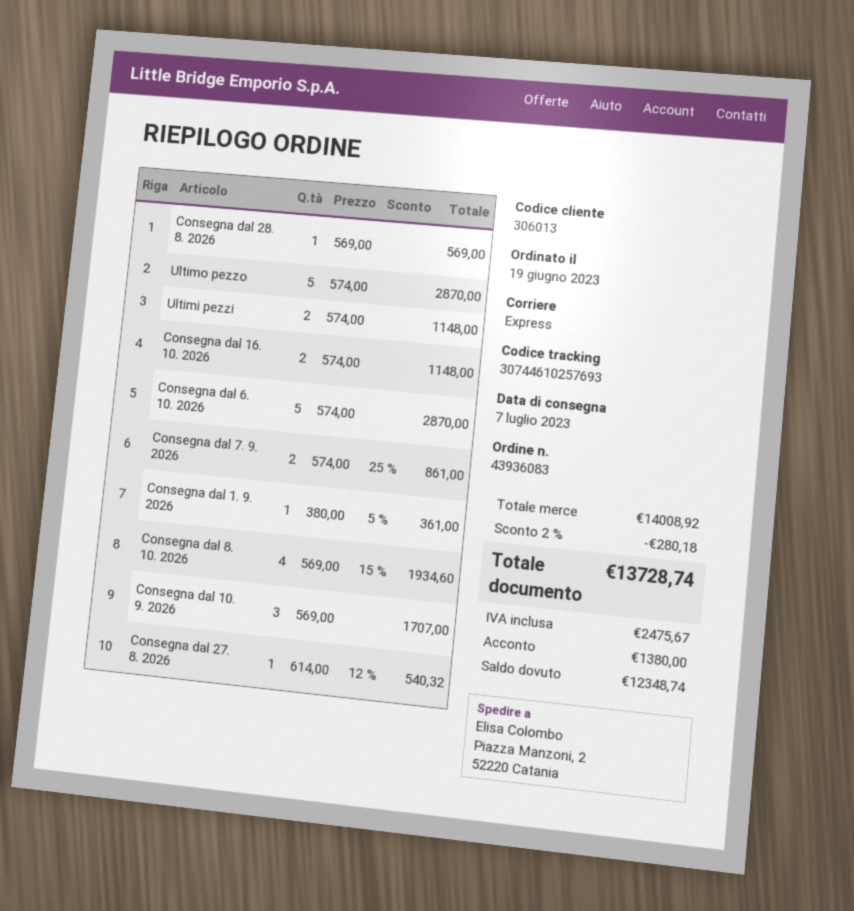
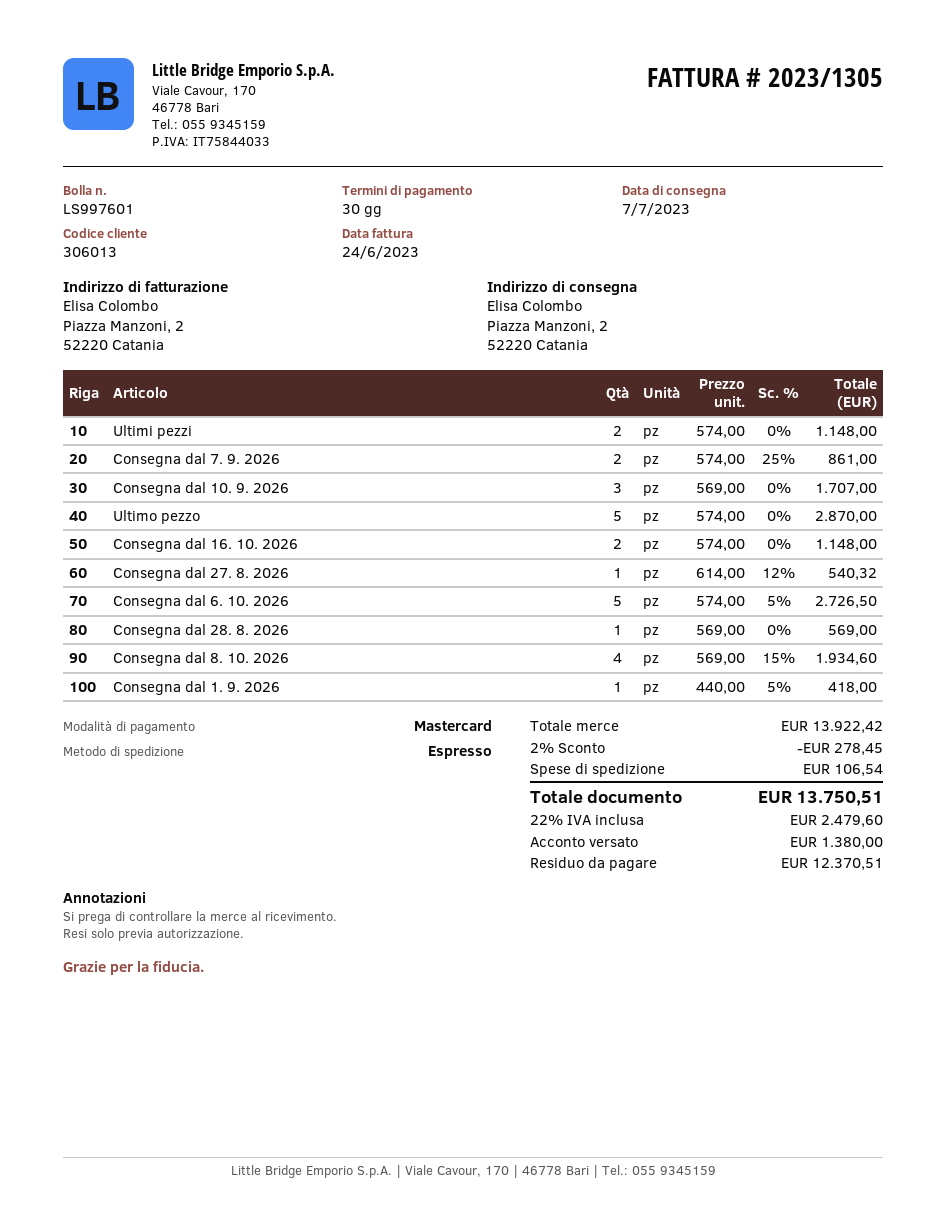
Consegna dal 6. 10. 2026: 5 x 574.00 = 2870.00 -> 5 x 574.00 - 5% = 2726.50
Consegna dal 1. 9. 2026: 1 x 380.00 - 5% = 361.00 -> 1 x 440.00 - 5% = 418.00
subtotal: 14008.92 -> 13922.42
discount: 2% = 280.18 -> 2% = 278.45
shipping: none -> 106.54
tax: 2475.67 -> 2479.60
total: 13728.74 -> 13750.51
balance: 12348.74 -> 12370.51

